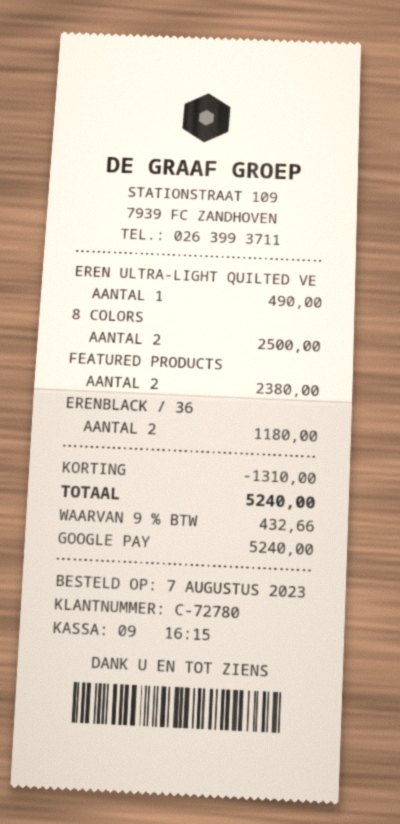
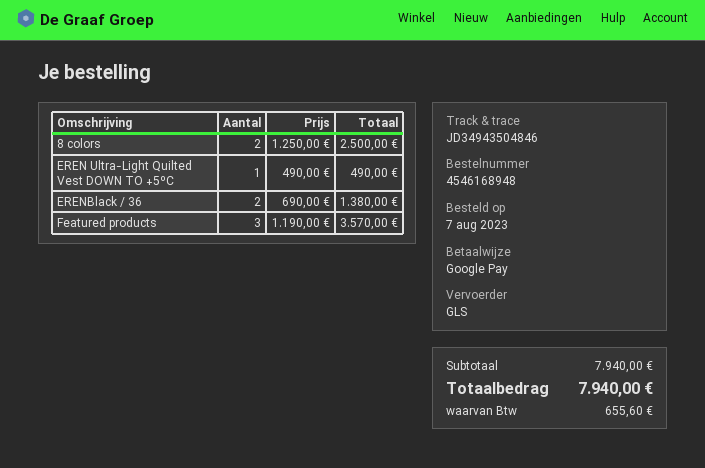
FEATURED PRODUCTS: 2 for 2380.00 -> 3 for 3570.00
ERENBLACK / 36: 2 for 1180.00 -> 2 for 1380.00
discount: 1310.00 -> none
tax: 432.66 -> 655.60
total: 5240.00 -> 7940.00

